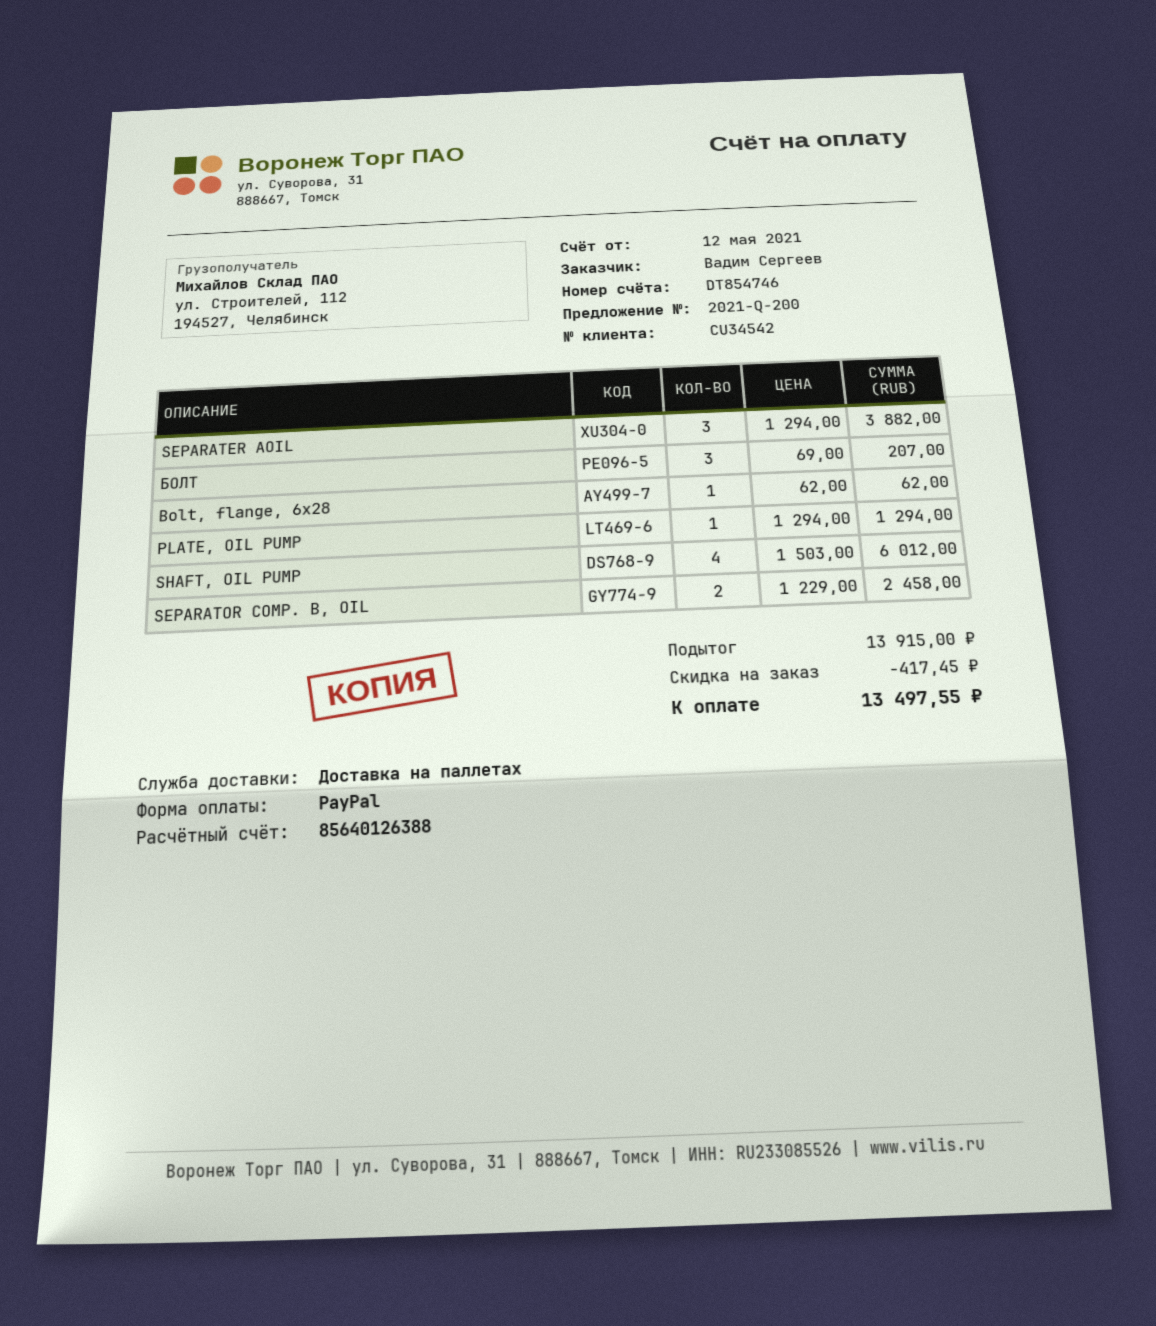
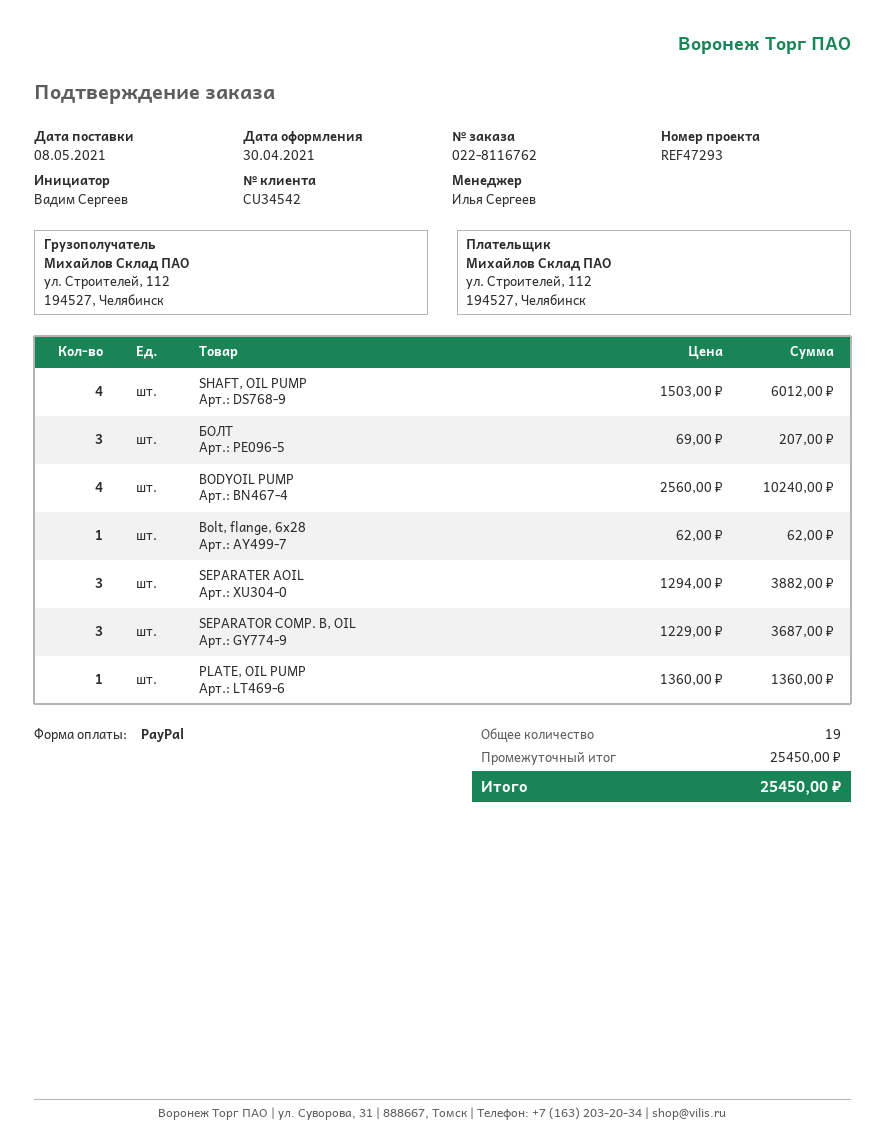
PLATE, OIL PUMP: 1 x 1294.00 = 1294.00 -> 1 x 1360.00 = 1360.00
SEPARATOR COMP. B, OIL: 2 x 1229.00 = 2458.00 -> 3 x 1229.00 = 3687.00
BODYOIL PUMP: none -> 4 x 2560.00 = 10240.00
subtotal: 13915.00 -> 25450.00
discount: 417.45 -> none
total: 13497.55 -> 25450.00

